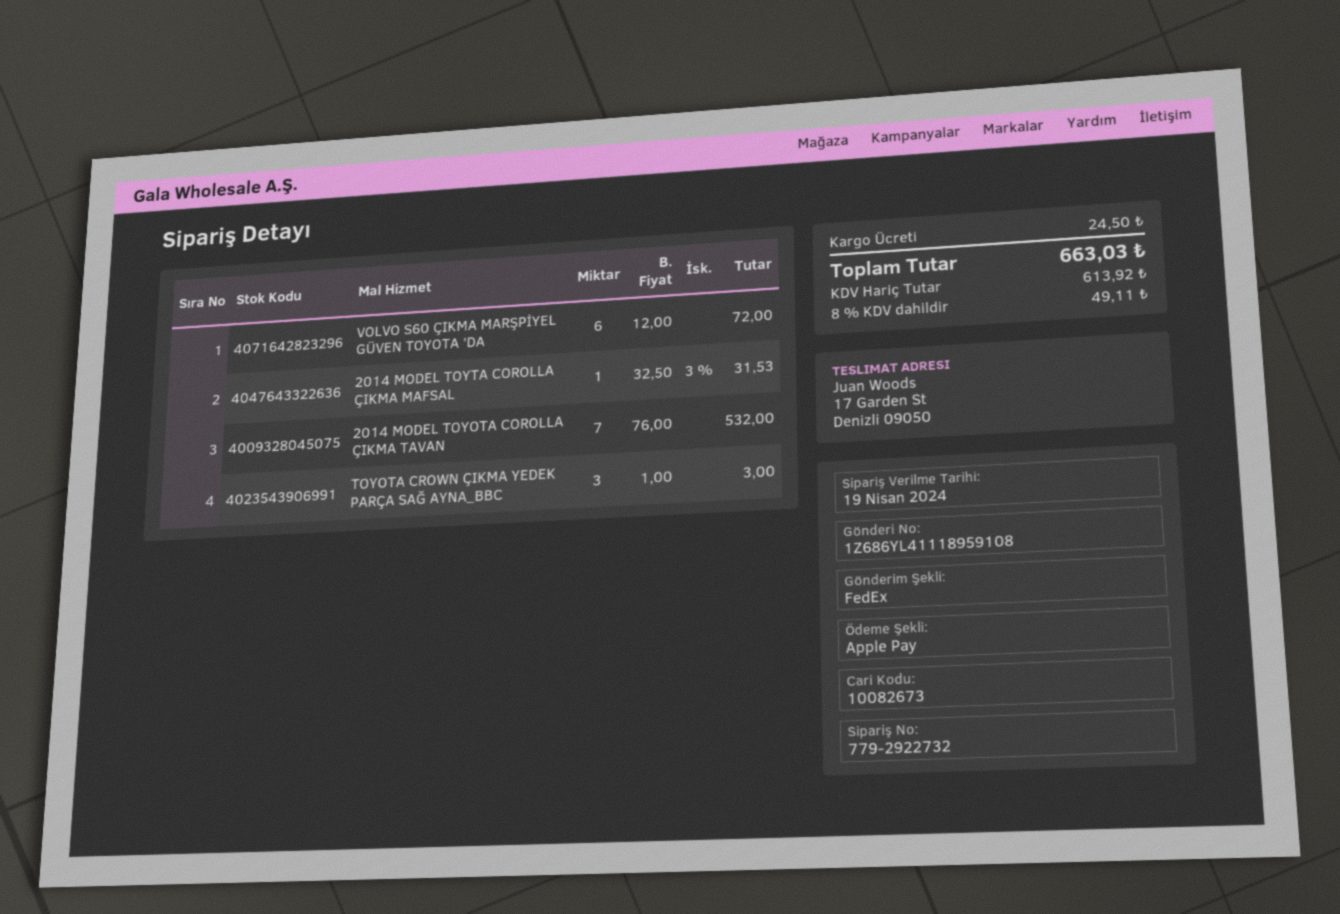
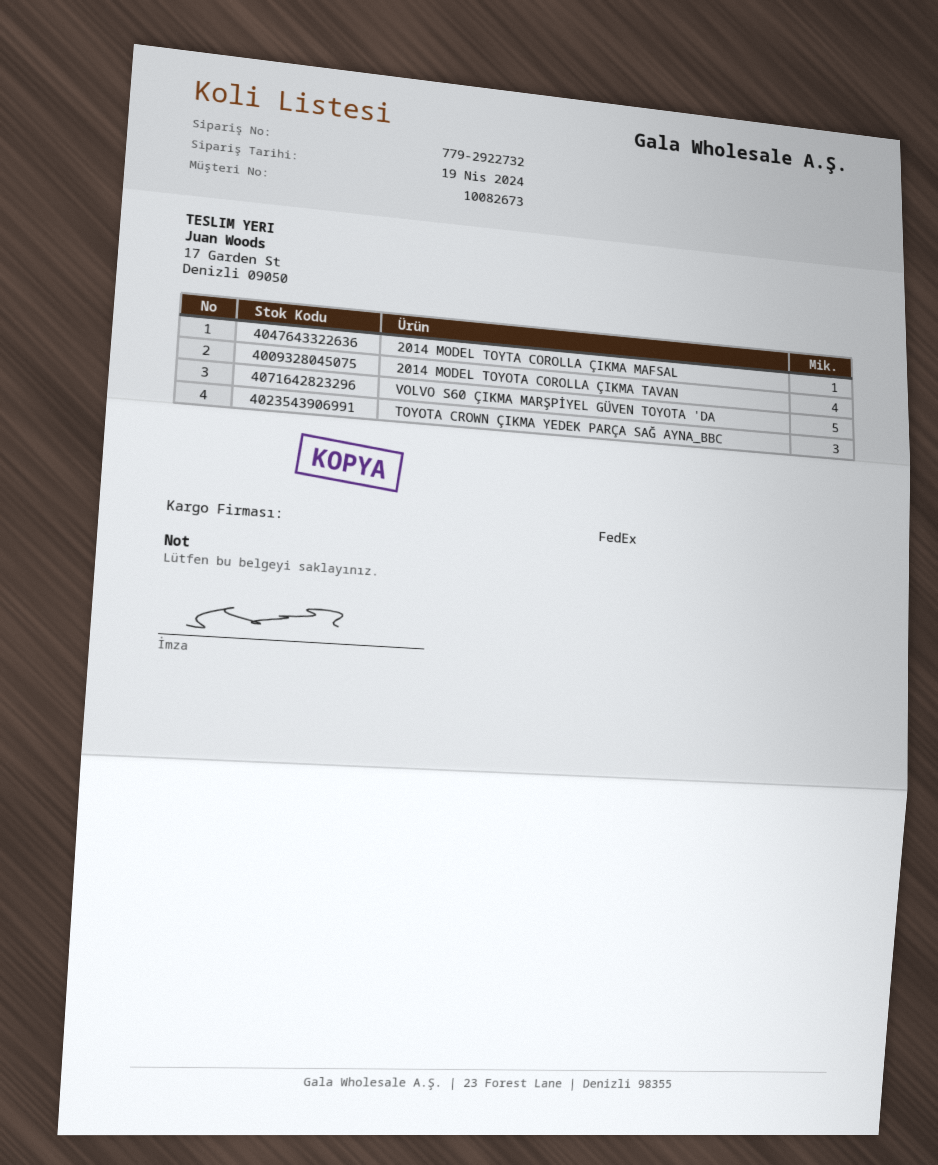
VOLVO S60 ÇIKMA MARŞPİYEL GÜVEN TOYOTA 'DA: 6 -> 5
2014 MODEL TOYOTA COROLLA ÇIKMA TAVAN: 7 -> 4

